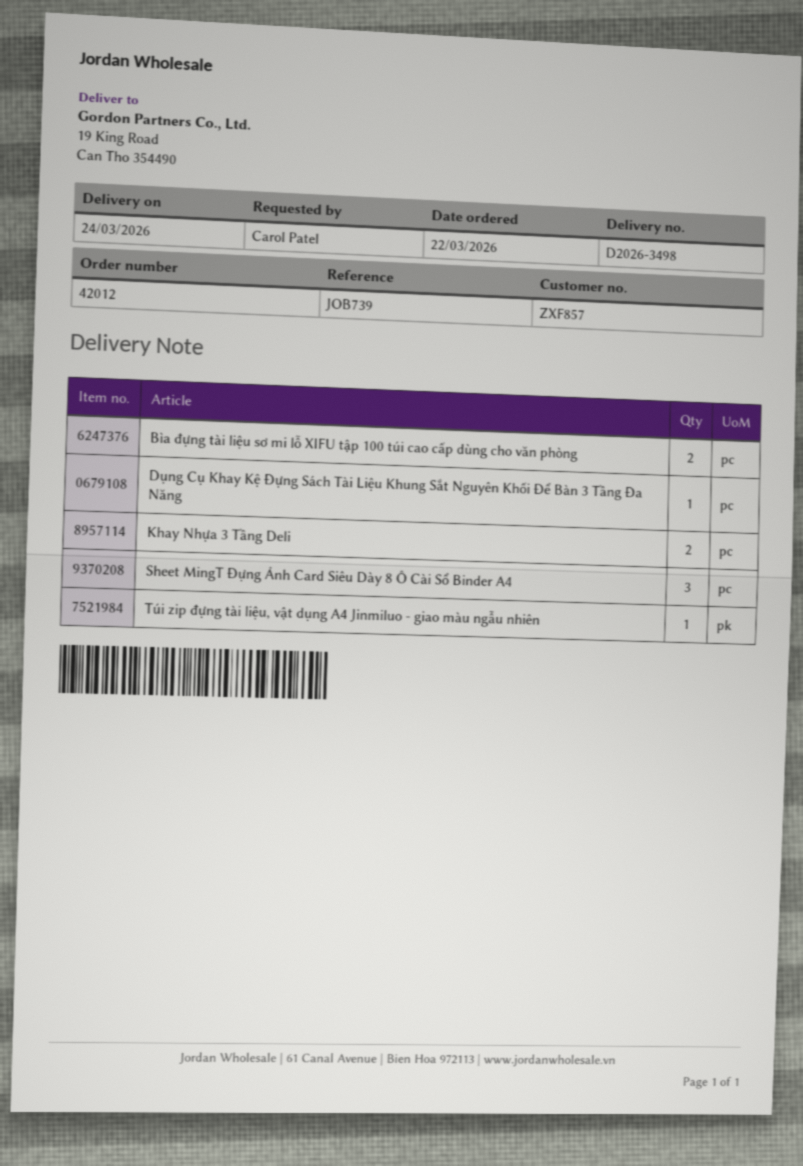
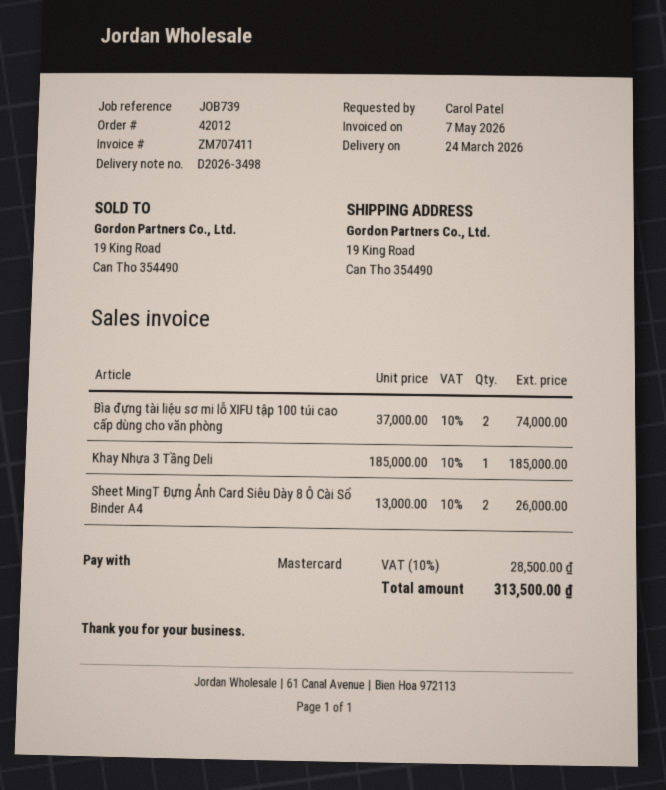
Dụng Cụ Khay Kệ Đựng Sách Tài Liệu Khung Sắt Nguyên Khối Để Bàn 3 Tầng Đa Năng: 1 -> none
Khay Nhựa 3 Tầng Deli: 2 -> 1
Sheet MingT Đựng Ảnh Card Siêu Dày 8 Ô Cài Sổ Binder A4: 3 -> 2
Túi zip đựng tài liệu, vật dụng A4 Jinmiluo - giao màu ngẫu nhiên: 1 -> none

